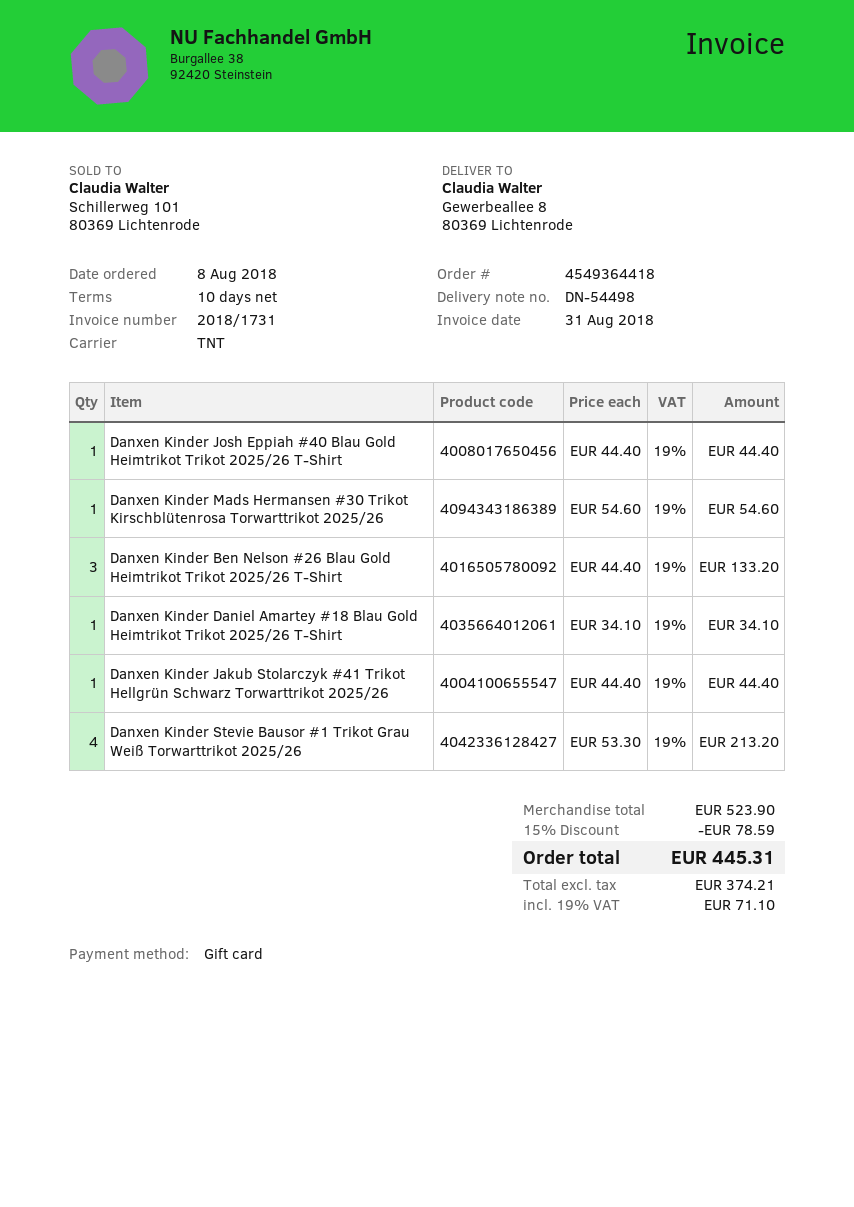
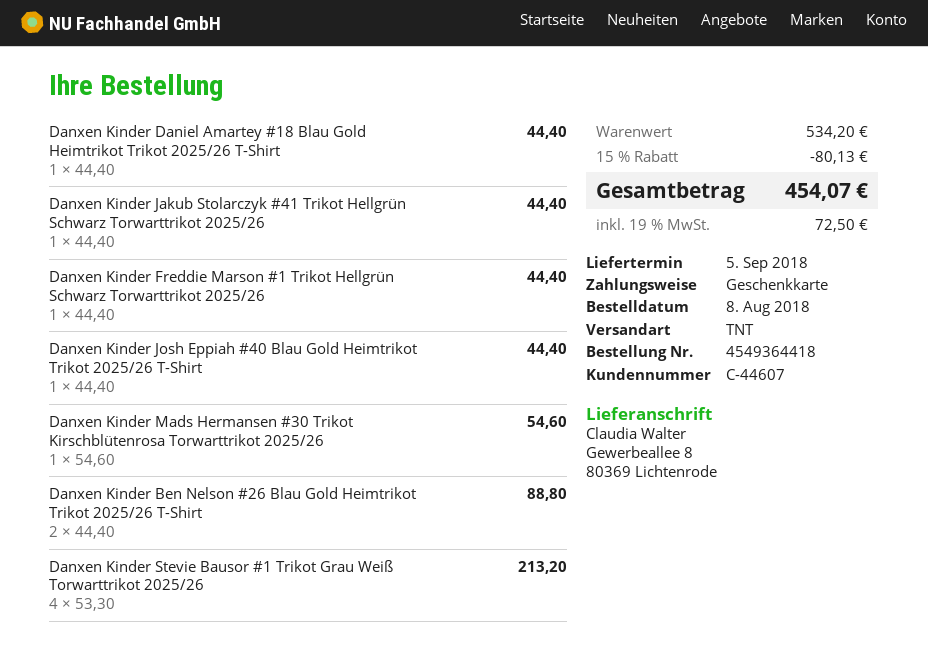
Danxen Kinder Ben Nelson #26 Blau Gold Heimtrikot Trikot 2025/26 T-Shirt: 3 x 44.40 = 133.20 -> 2 x 44.40 = 88.80
Danxen Kinder Daniel Amartey #18 Blau Gold Heimtrikot Trikot 2025/26 T-Shirt: 1 x 34.10 = 34.10 -> 1 x 44.40 = 44.40
Danxen Kinder Freddie Marson #1 Trikot Hellgrün Schwarz Torwarttrikot 2025/26: none -> 1 x 44.40 = 44.40
subtotal: 523.90 -> 534.20
discount: 15% = 78.59 -> 15% = 80.13
tax: 19% = 71.10 -> 19% = 72.50
total: 445.31 -> 454.07

